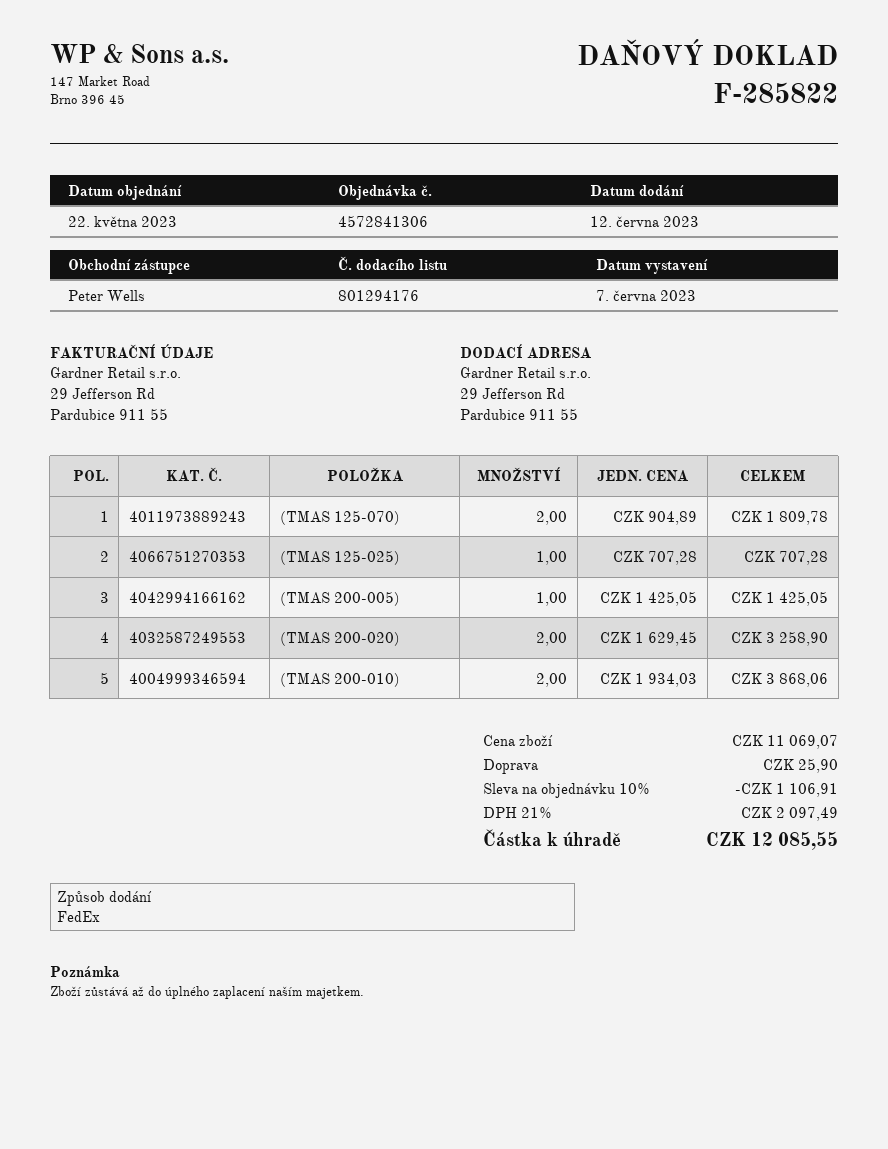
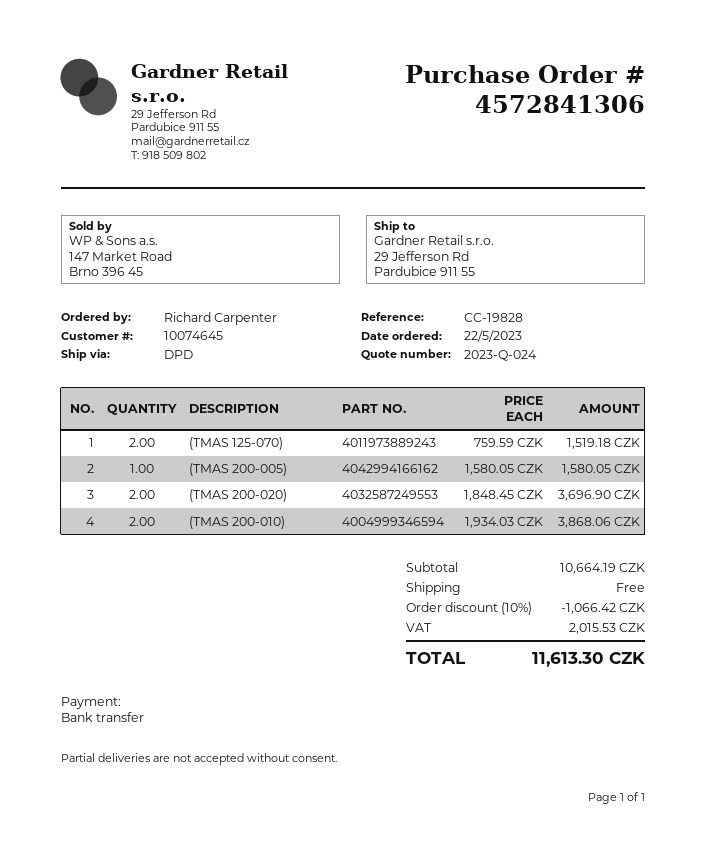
shipping method: FedEx -> DPD
(TMAS 125-070): 2 x 904.89 = 1809.78 -> 2 x 759.59 = 1519.18
(TMAS 125-025): 1 x 707.28 = 707.28 -> none
(TMAS 200-005): 1 x 1425.05 = 1425.05 -> 1 x 1580.05 = 1580.05
(TMAS 200-020): 2 x 1629.45 = 3258.90 -> 2 x 1848.45 = 3696.90
subtotal: 11069.07 -> 10664.19
discount: 10% = 1106.91 -> 10% = 1066.42
shipping: 25.90 -> 0.00
tax: 2097.49 -> 2015.53
total: 12085.55 -> 11613.30

